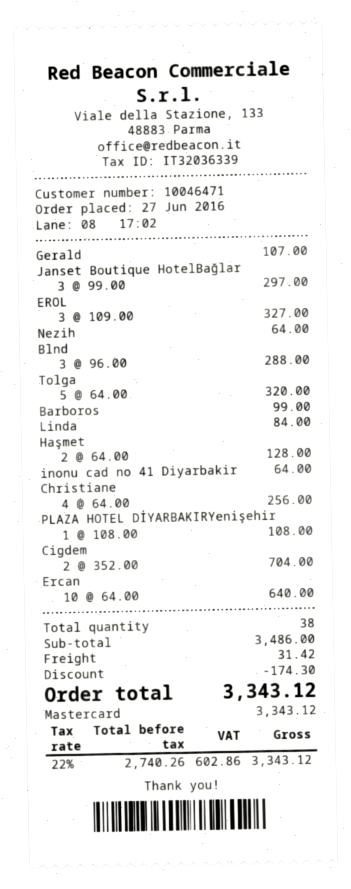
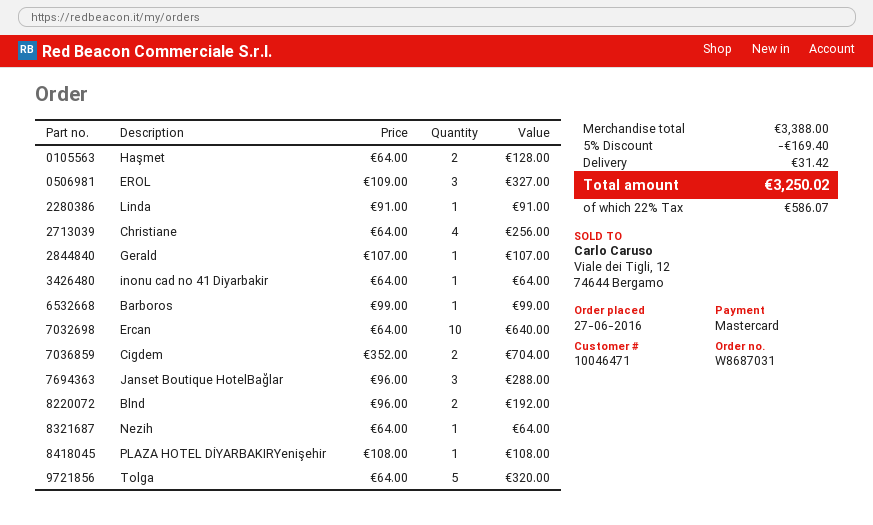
Janset Boutique HotelBağlar: 3 x 99.00 = 297.00 -> 3 x 96.00 = 288.00
Blnd: 3 x 96.00 = 288.00 -> 2 x 96.00 = 192.00
Linda: 1 x 84.00 = 84.00 -> 1 x 91.00 = 91.00
subtotal: 3486.00 -> 3388.00
discount: 174.30 -> 169.40
tax: 22% = 602.86 -> 22% = 586.07
total: 3343.12 -> 3250.02

